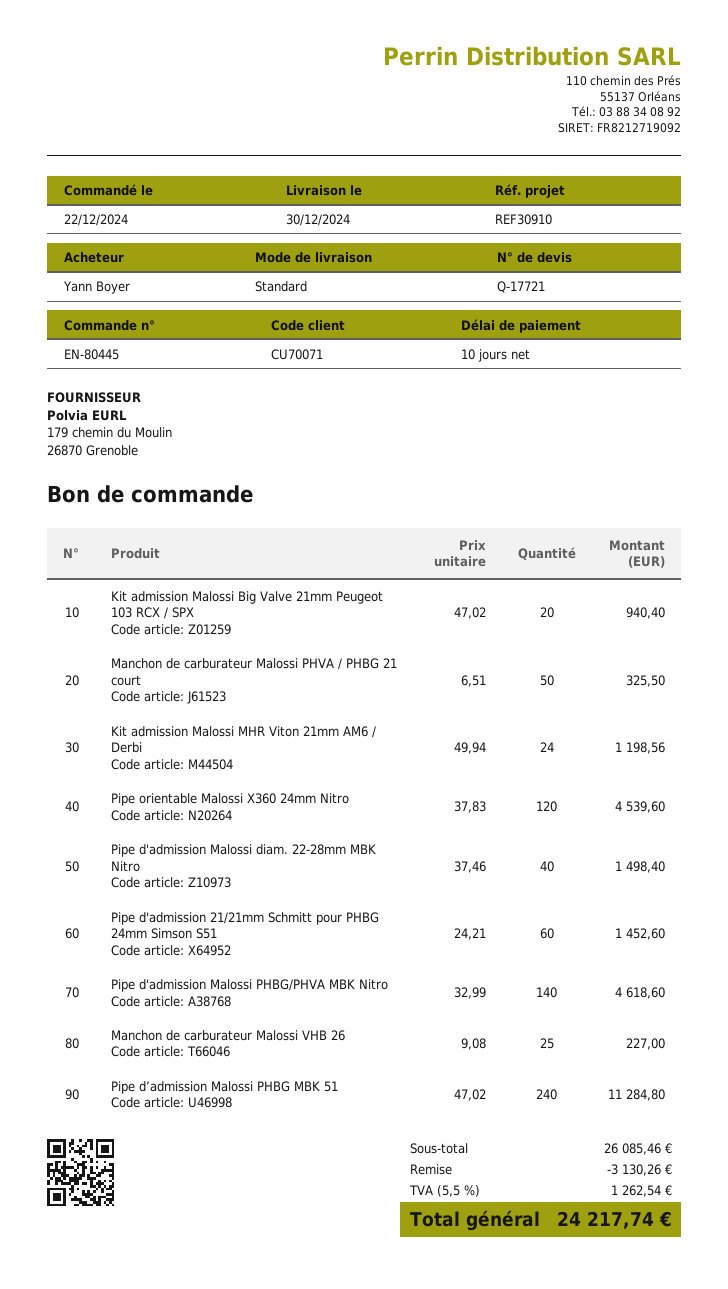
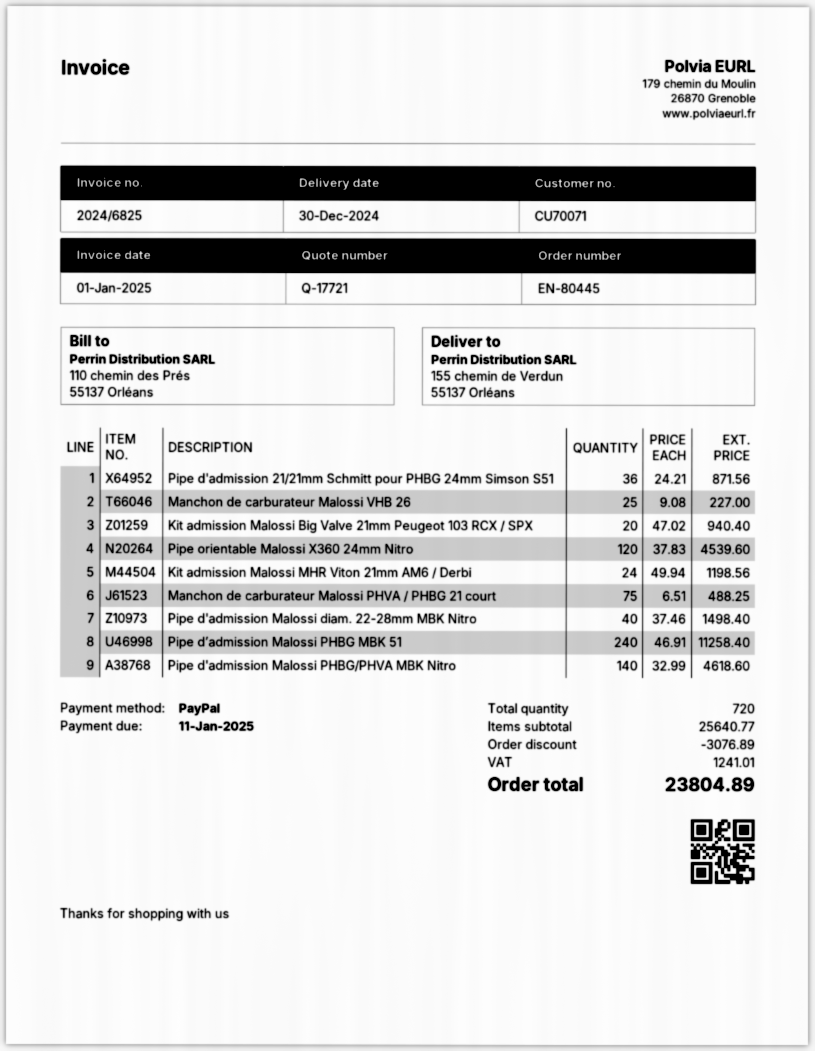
Manchon de carburateur Malossi PHVA / PHBG 21 court: 50 x 6.51 = 325.50 -> 75 x 6.51 = 488.25
Pipe d'admission 21/21mm Schmitt pour PHBG 24mm Simson S51: 60 x 24.21 = 1452.60 -> 36 x 24.21 = 871.56
Pipe d’admission Malossi PHBG MBK 51: 240 x 47.02 = 11284.80 -> 240 x 46.91 = 11258.40
subtotal: 26085.46 -> 25640.77
discount: 3130.26 -> 3076.89
tax: 1262.54 -> 1241.01
total: 24217.74 -> 23804.89

